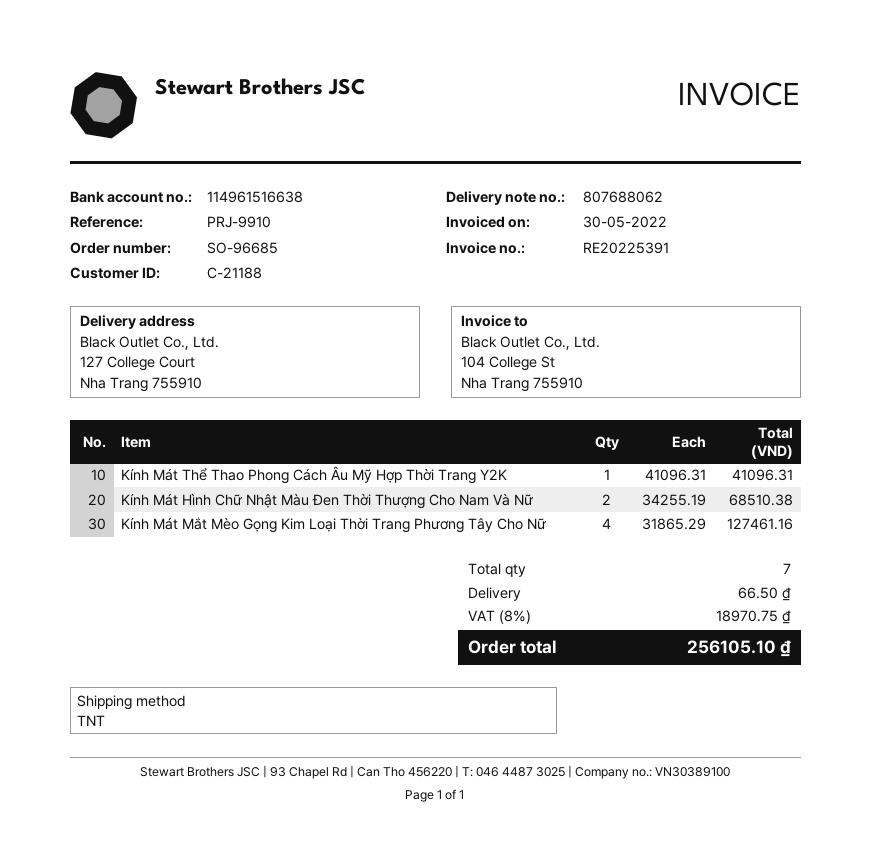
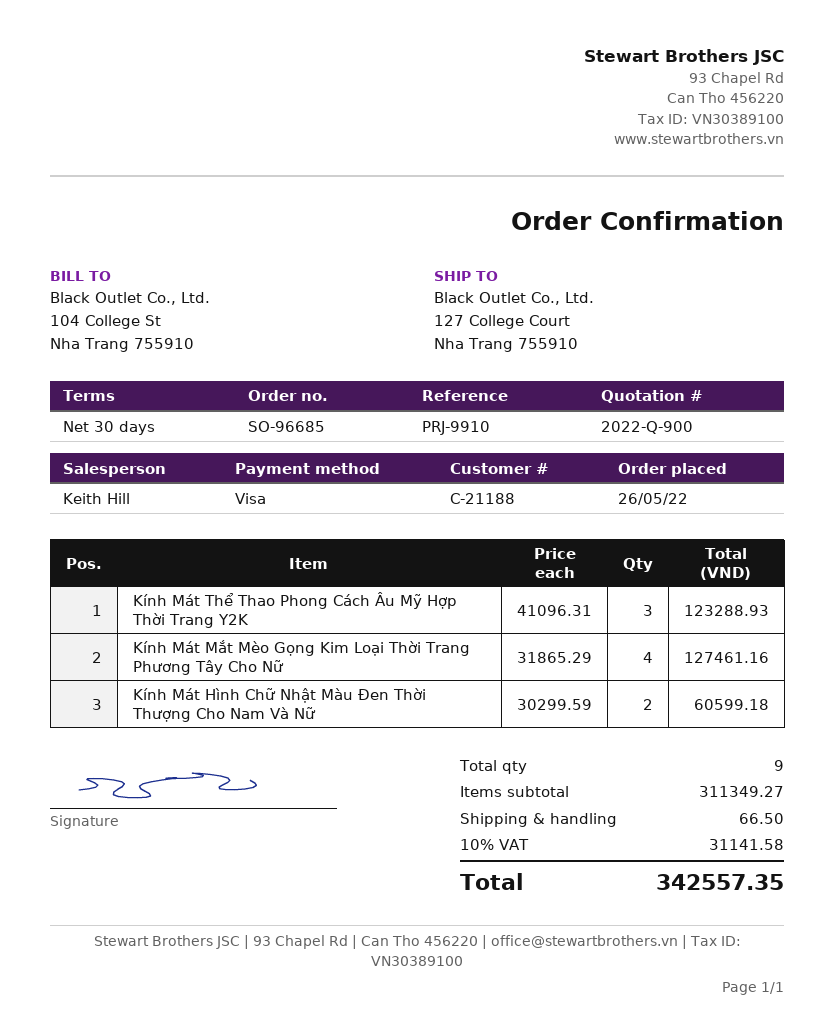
Kính Mát Thể Thao Phong Cách Âu Mỹ Hợp Thời Trang Y2K: 1 x 41096.31 = 41096.31 -> 3 x 41096.31 = 123288.93
Kính Mát Hình Chữ Nhật Màu Đen Thời Thượng Cho Nam Và Nữ: 2 x 34255.19 = 68510.38 -> 2 x 30299.59 = 60599.18
total quantity: 7 -> 9
tax: 8% = 18970.75 -> 10% = 31141.58
total: 256105.10 -> 342557.35

